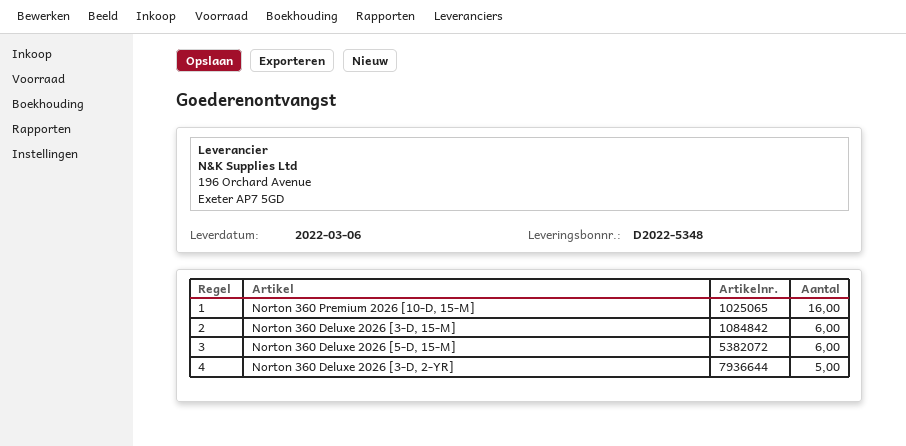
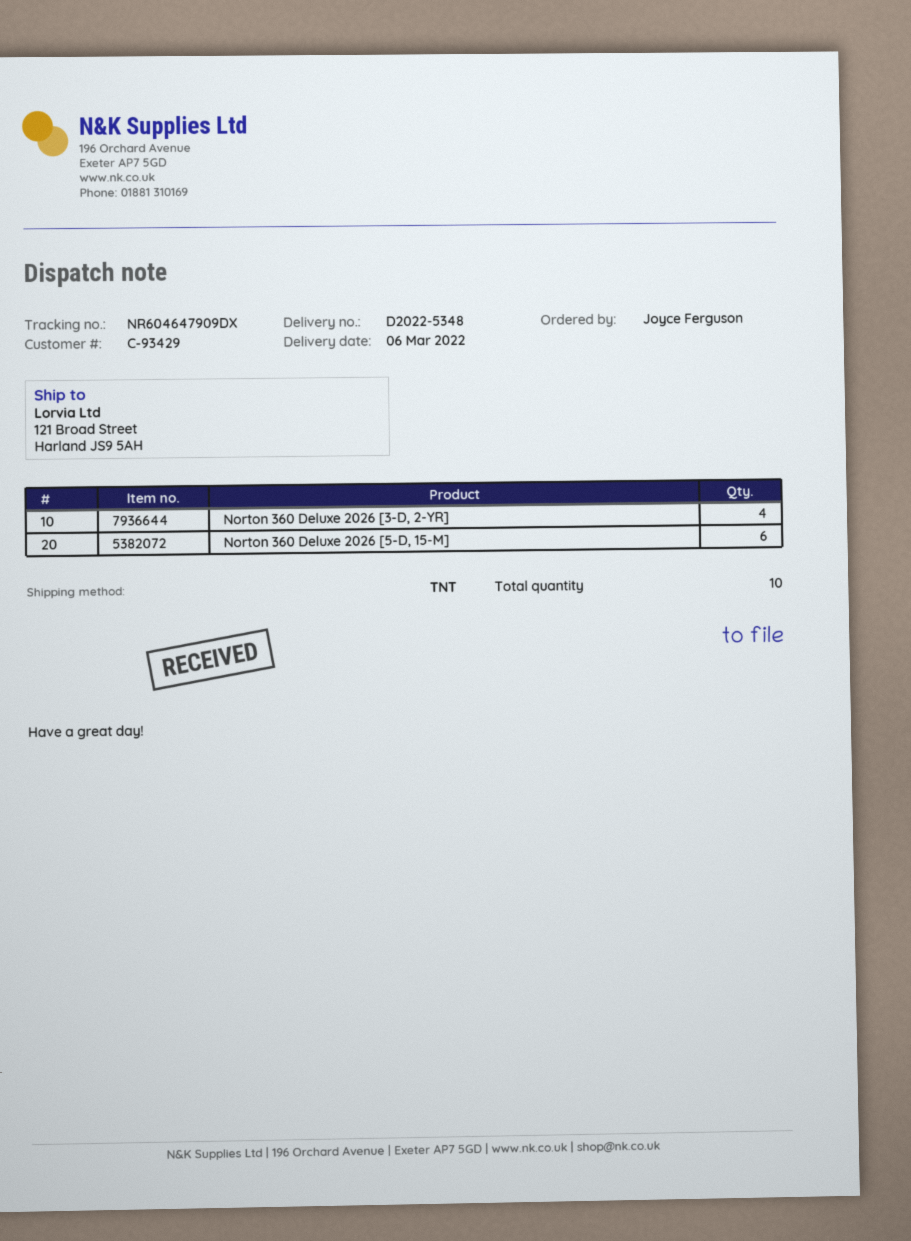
Norton 360 Premium 2026 [10-D, 15-M]: 16 -> none
Norton 360 Deluxe 2026 [3-D, 15-M]: 6 -> none
Norton 360 Deluxe 2026 [3-D, 2-YR]: 5 -> 4

